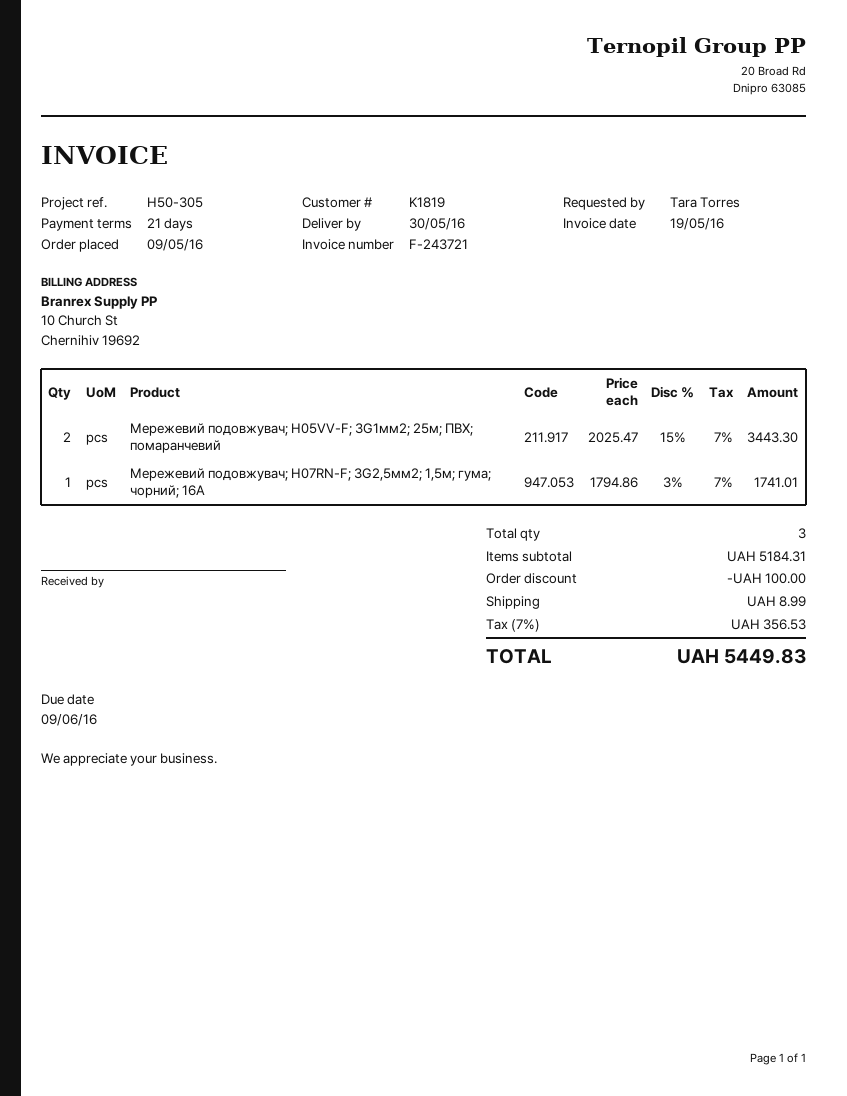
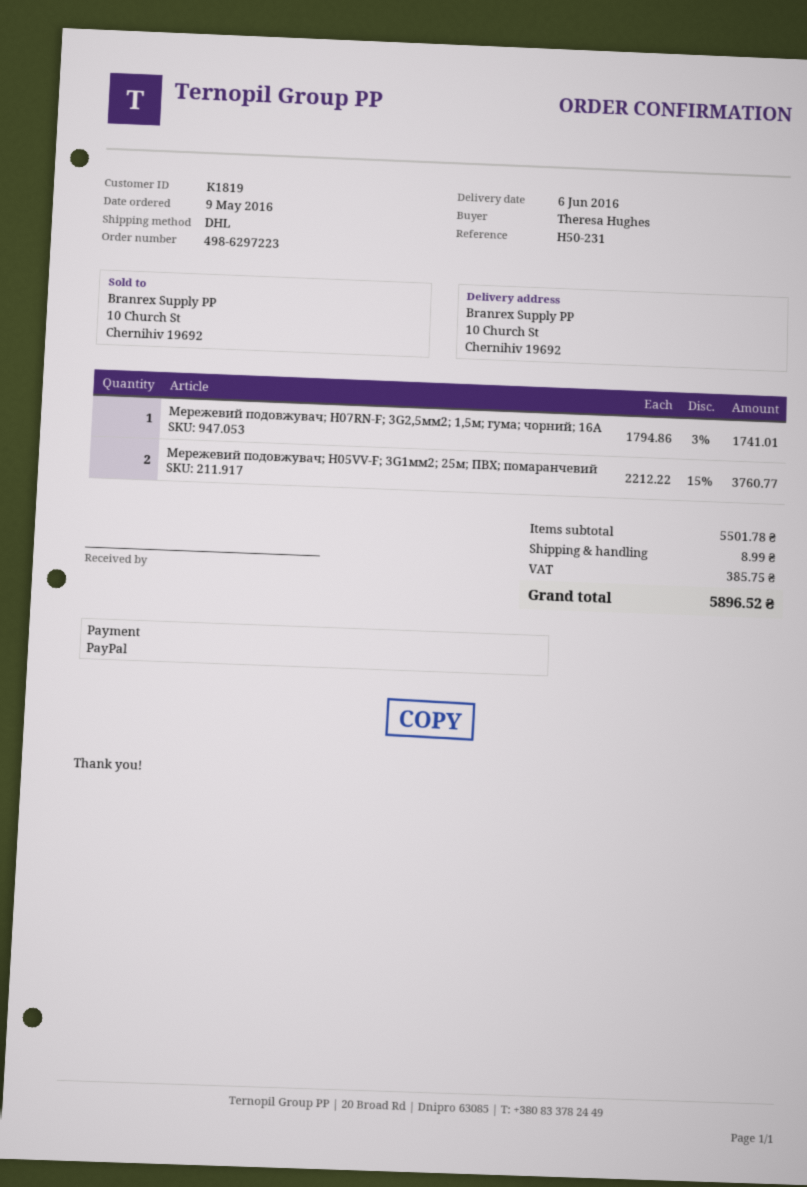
delivery date: 2016-05-30 -> 2016-06-06
reference: H50-305 -> H50-231
ordered by: Tara Torres -> Theresa Hughes
Мережевий подовжувач; H05VV-F; 3G1мм2; 25м; ПВХ; помаранчевий: 2 x 2025.47 - 15% = 3443.30 -> 2 x 2212.22 - 15% = 3760.77
subtotal: 5184.31 -> 5501.78
discount: 100.00 -> none
tax: 356.53 -> 385.75
total: 5449.83 -> 5896.52

